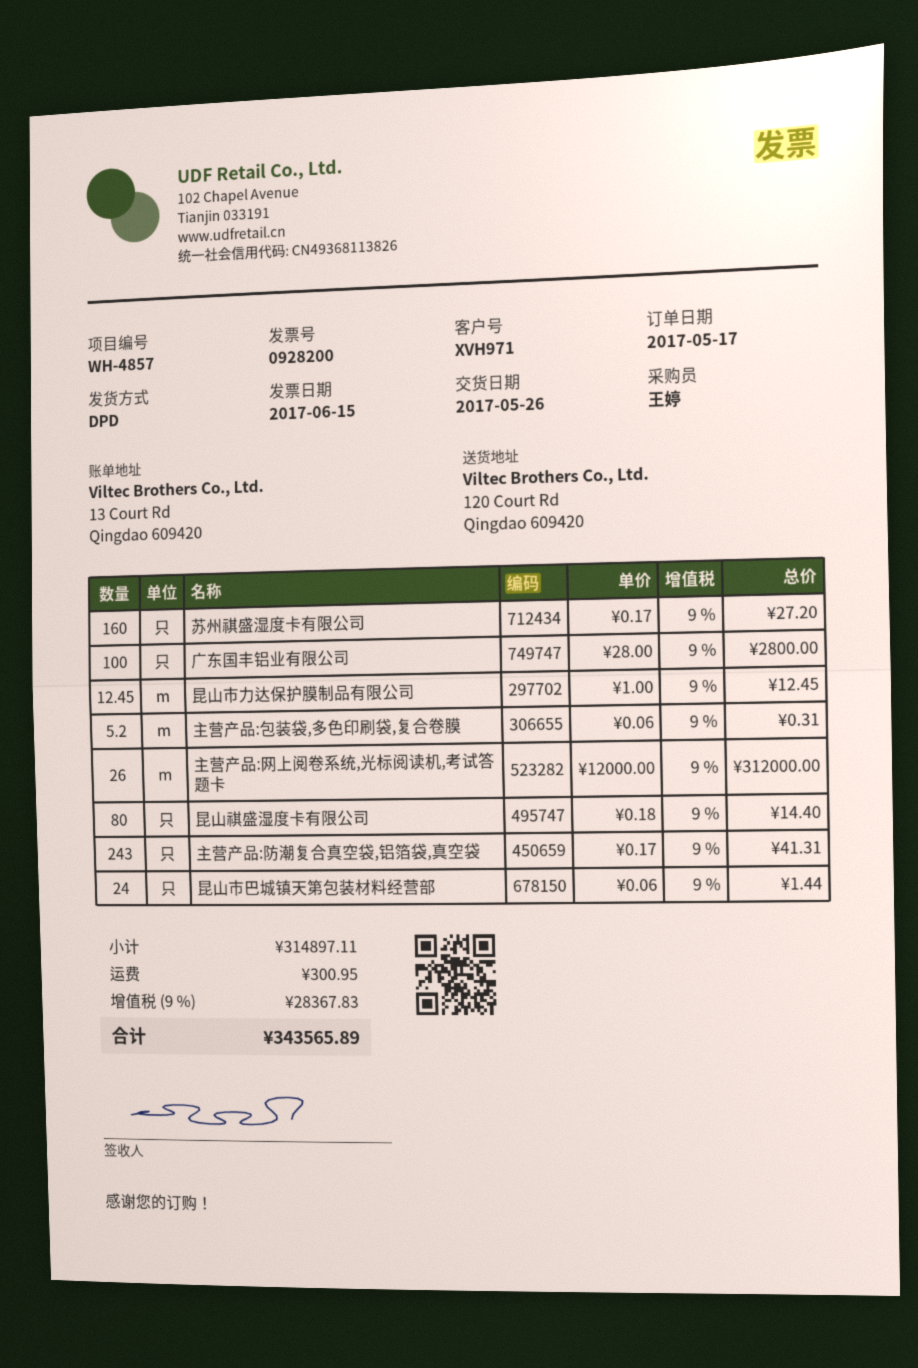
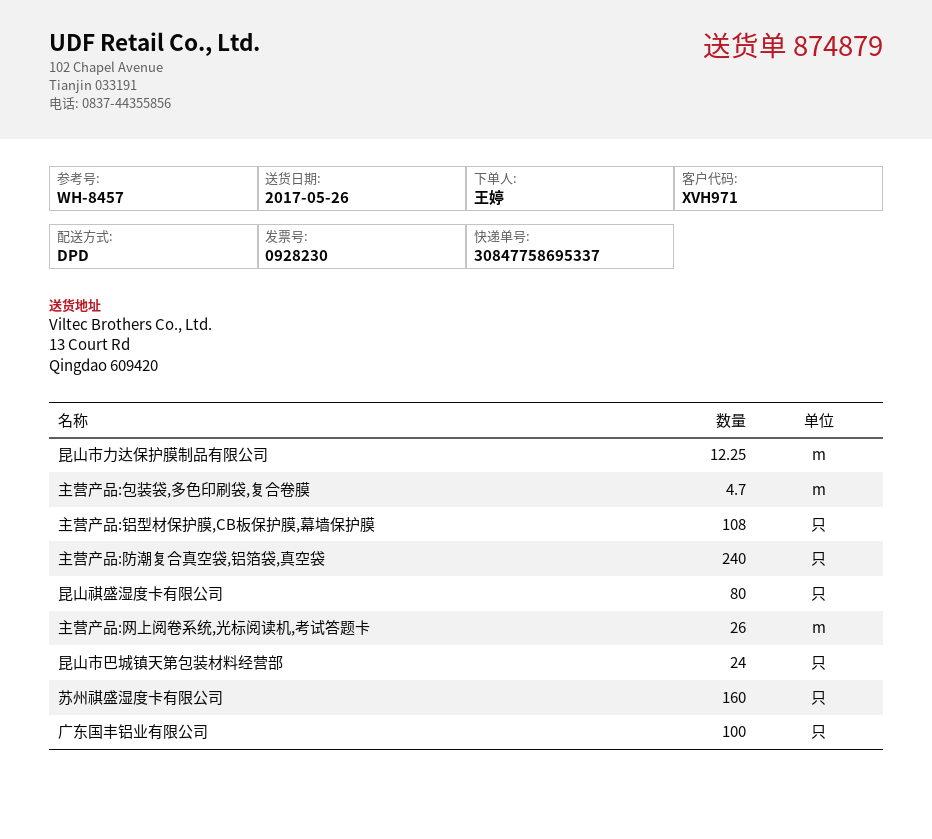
invoice number: 0928200 -> 0928230
reference: WH-4857 -> WH-8457
ship to: 120 Court Rd, Qingdao 609420 -> 13 Court Rd, Qingdao 609420
昆山市力达保护膜制品有限公司: 12.45 -> 12.25
主营产品:包装袋,多色印刷袋,复合卷膜: 5.2 -> 4.7
主营产品:防潮复合真空袋,铝箔袋,真空袋: 243 -> 240
主营产品:铝型材保护膜,CB板保护膜,幕墙保护膜: none -> 108

